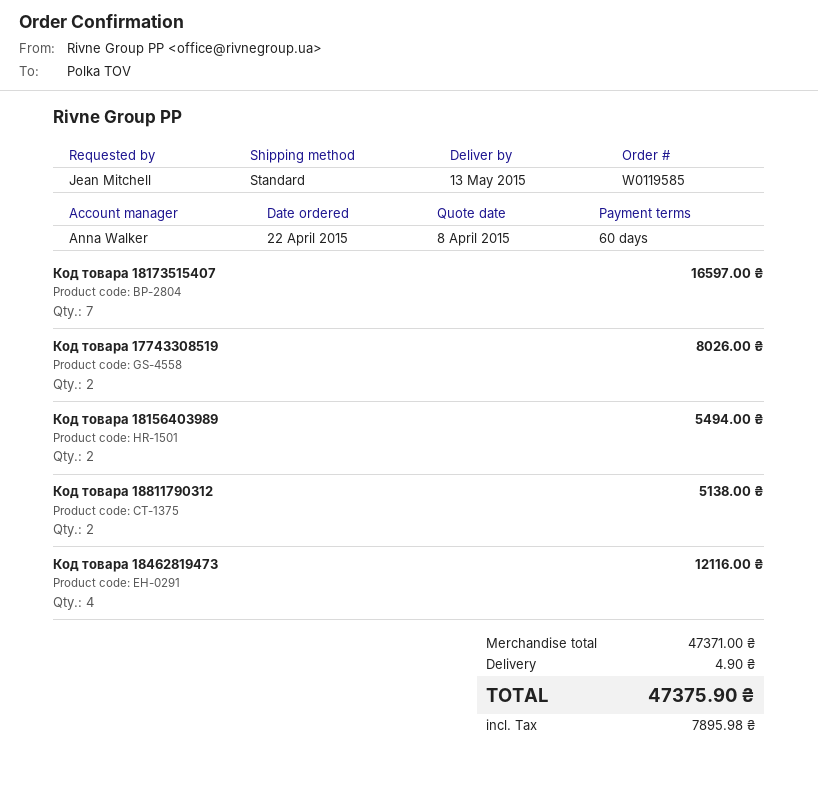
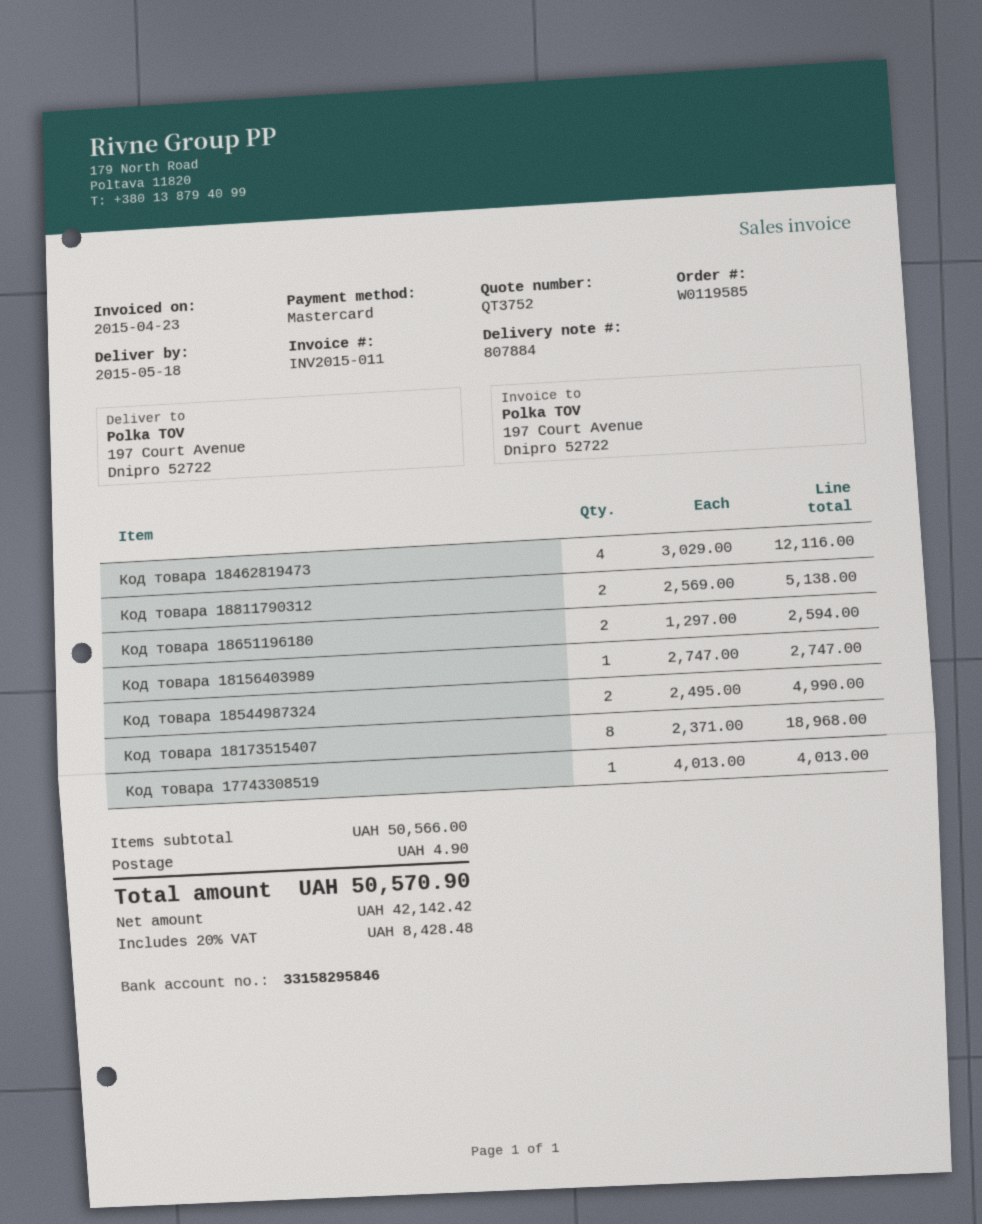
delivery date: 2015-05-13 -> 2015-05-18
Код товара 18173515407: 7 for 16597.00 -> 8 for 18968.00
Код товара 17743308519: 2 for 8026.00 -> 1 for 4013.00
Код товара 18156403989: 2 for 5494.00 -> 1 for 2747.00
Код товара 18651196180: none -> 2 for 2594.00
Код товара 18544987324: none -> 2 for 4990.00
subtotal: 47371.00 -> 50566.00
tax: 7895.98 -> 8428.48
total: 47375.90 -> 50570.90

